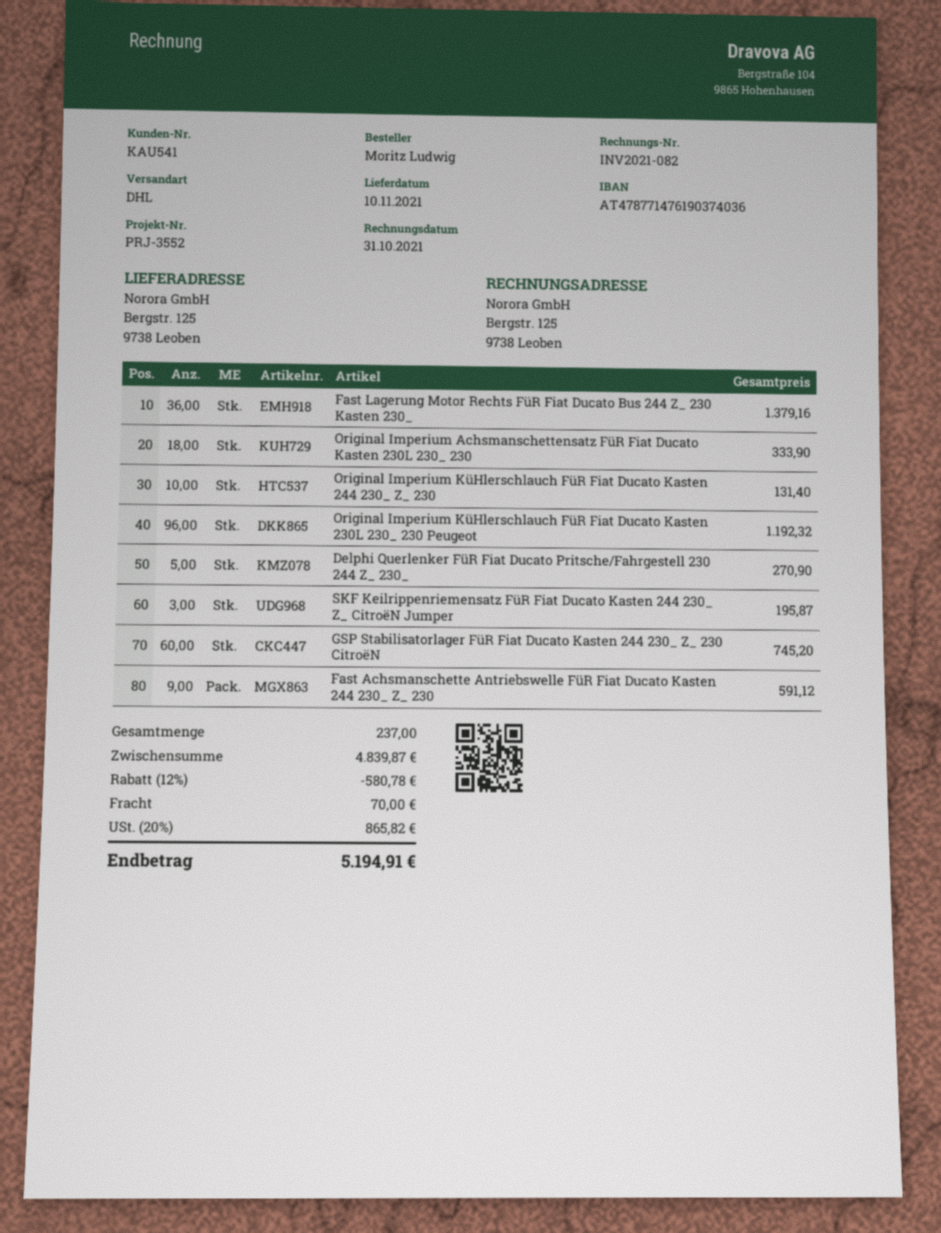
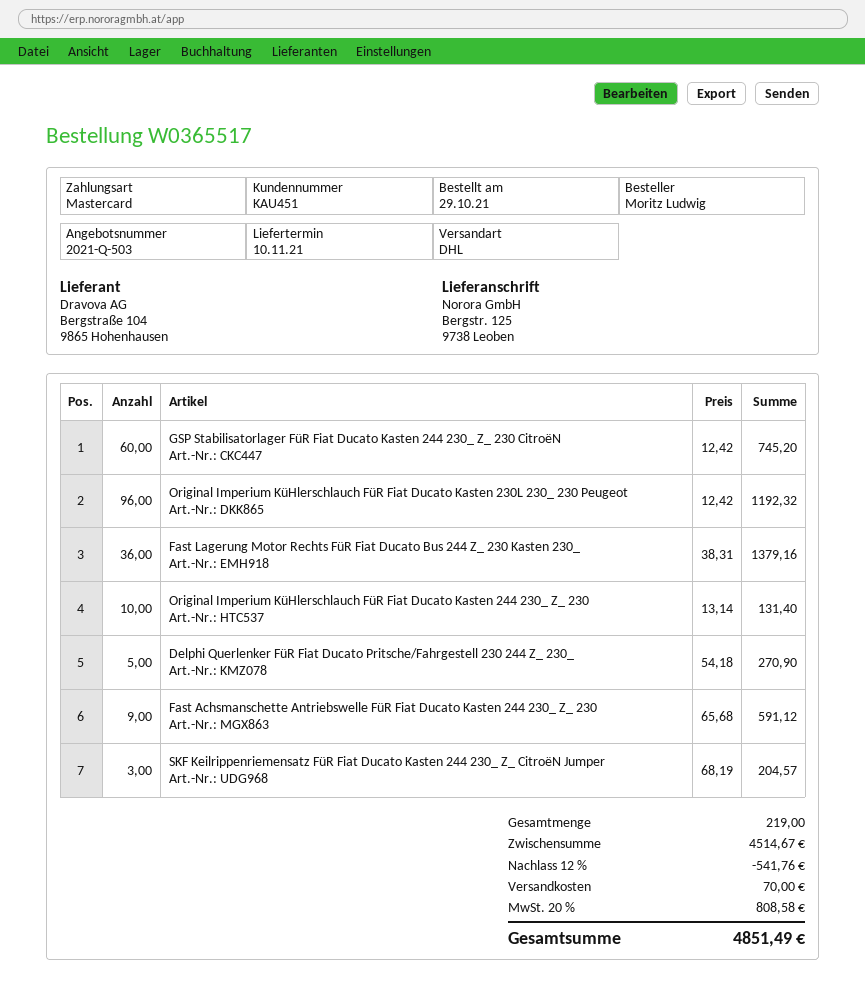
customer number: KAU541 -> KAU451
Original Imperium Achsmanschettensatz FüR Fiat Ducato Kasten 230L 230_ 230: 18 for 333.90 -> none
SKF Keilrippenriemensatz FüR Fiat Ducato Kasten 244 230_ Z_ CitroëN Jumper: 3 for 195.87 -> 3 for 204.57
total quantity: 237 -> 219
subtotal: 4839.87 -> 4514.67
discount: 12% = 580.78 -> 12% = 541.76
tax: 20% = 865.82 -> 20% = 808.58
total: 5194.91 -> 4851.49

